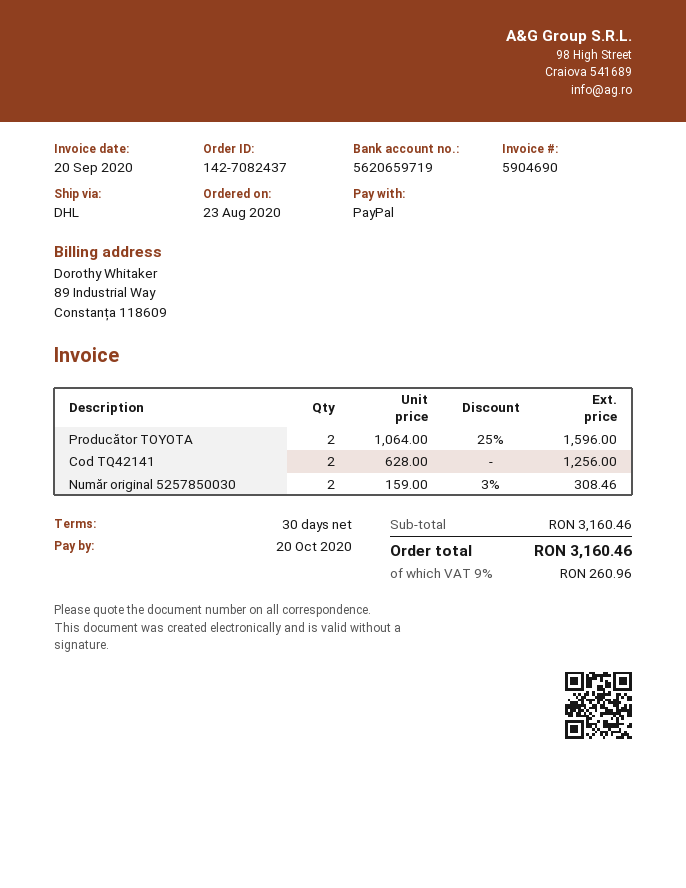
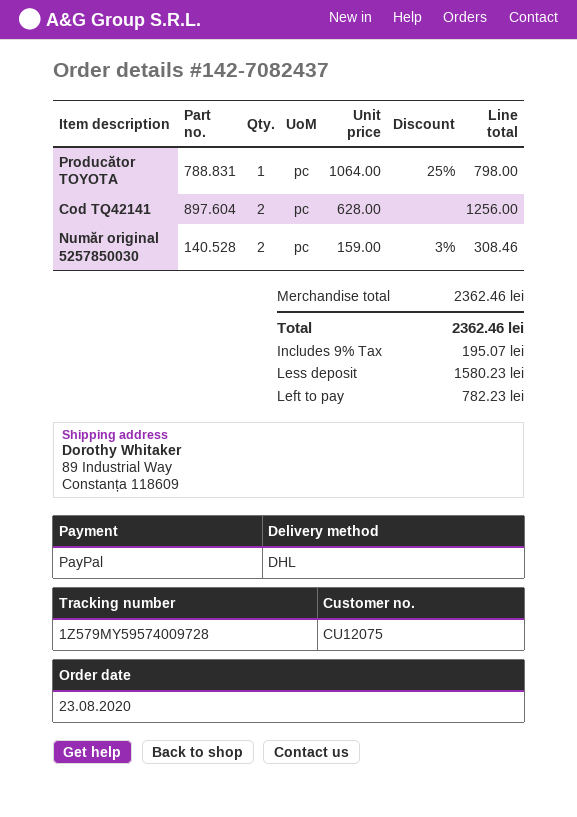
Producător TOYOTA: 2 x 1064.00 - 25% = 1596.00 -> 1 x 1064.00 - 25% = 798.00
subtotal: 3160.46 -> 2362.46
tax: 9% = 260.96 -> 9% = 195.07
total: 3160.46 -> 2362.46

